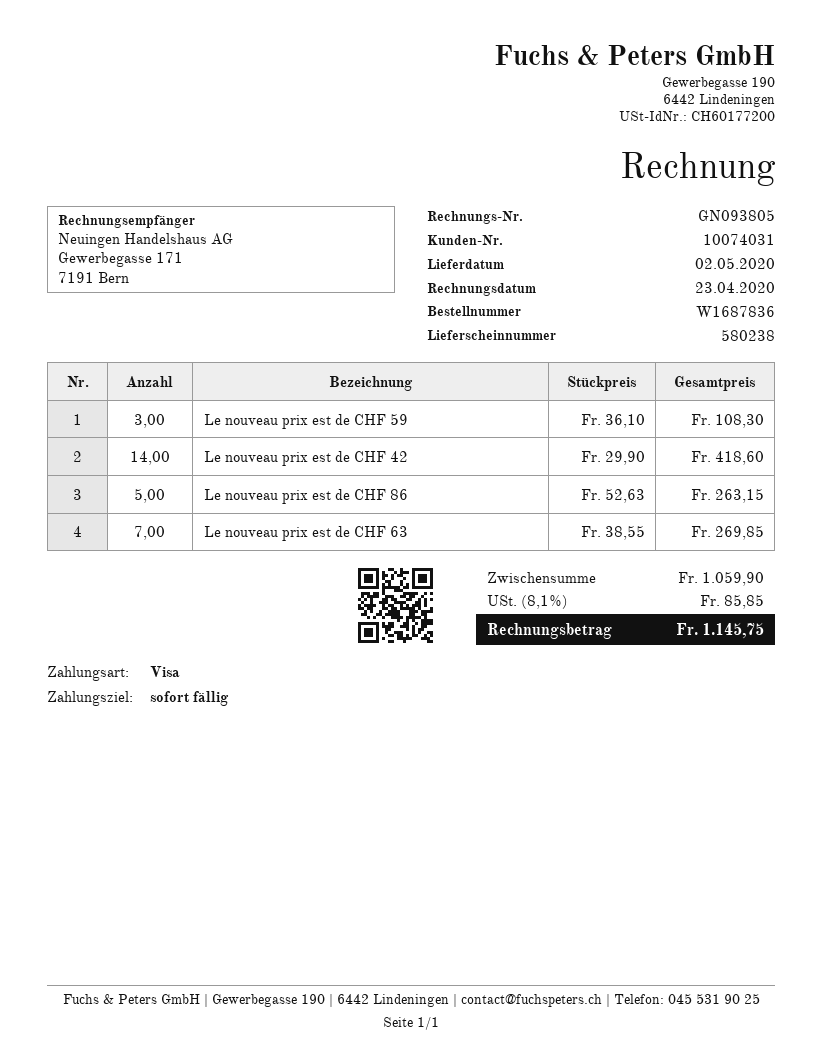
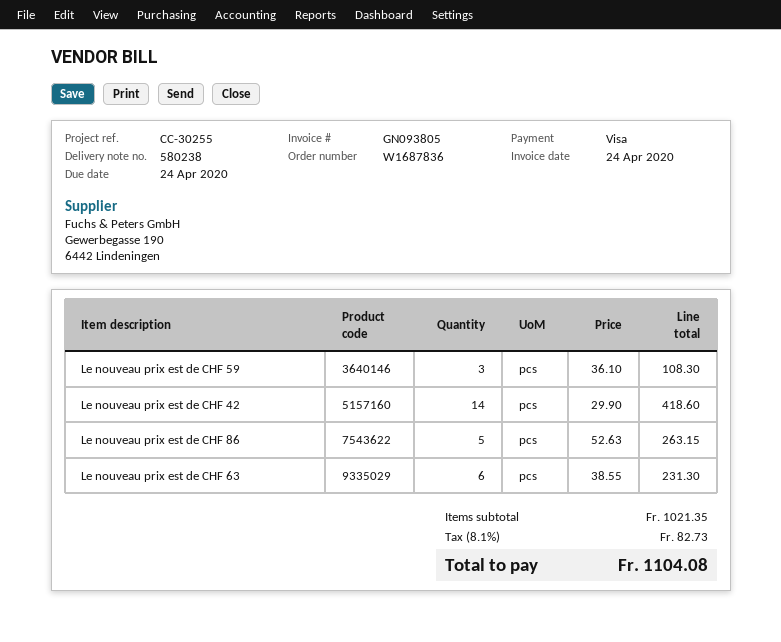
invoice date: 2020-04-23 -> 2020-04-24
Le nouveau prix est de CHF 63: 7 x 38.55 = 269.85 -> 6 x 38.55 = 231.30
subtotal: 1059.90 -> 1021.35
tax: 8.1% = 85.85 -> 8.1% = 82.73
total: 1145.75 -> 1104.08

